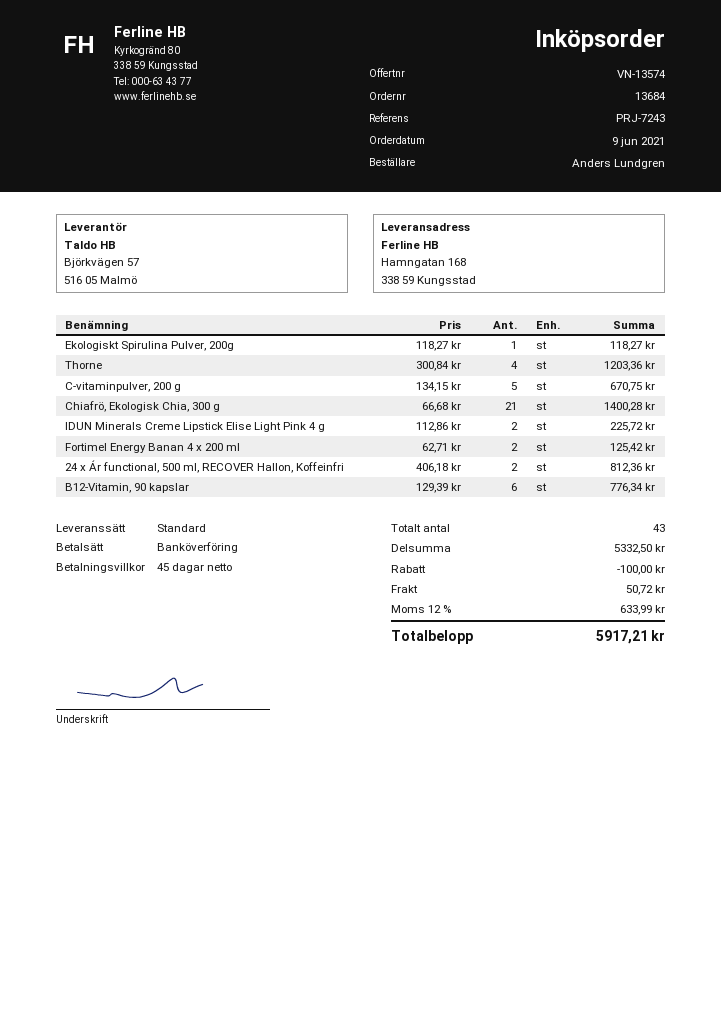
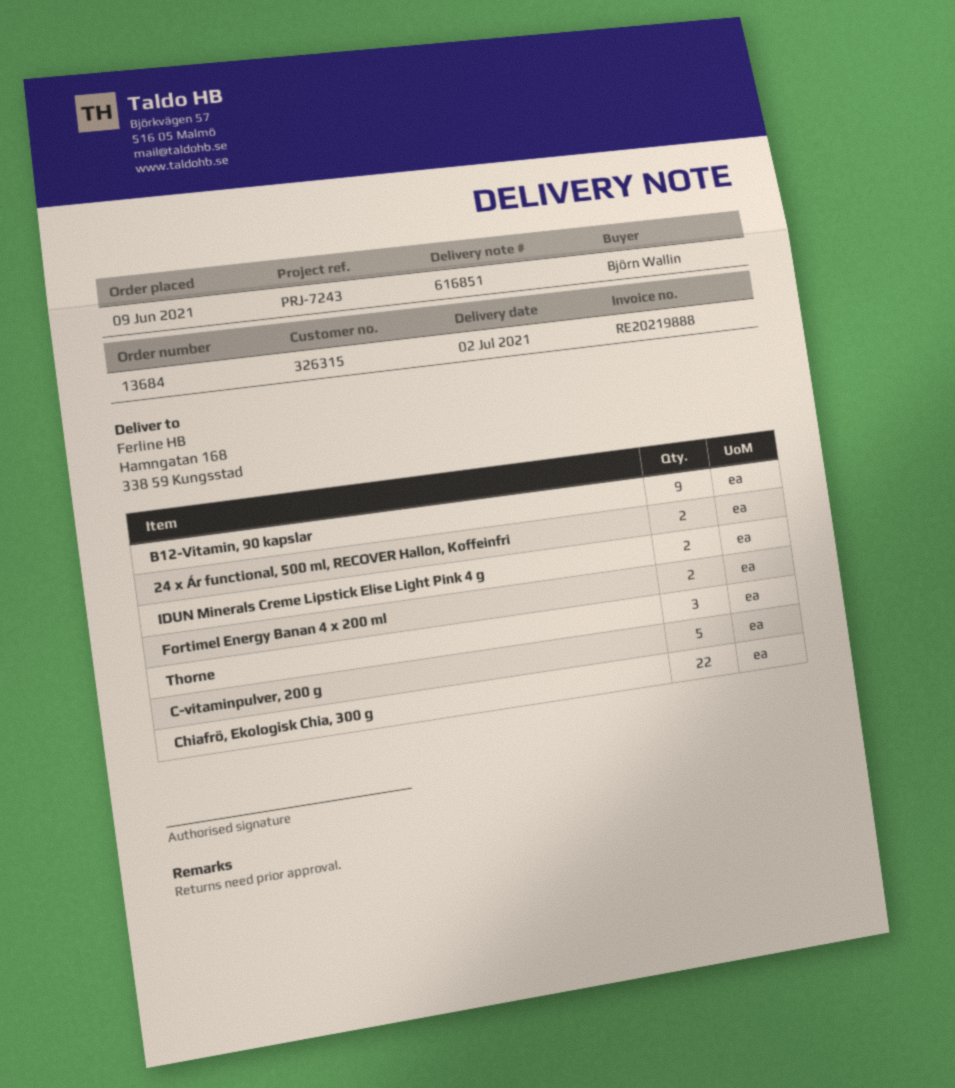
ordered by: Anders Lundgren -> Björn Wallin
Ekologiskt Spirulina Pulver, 200g: 1 -> none
Thorne: 4 -> 3
Chiafrö, Ekologisk Chia, 300 g: 21 -> 22
B12-Vitamin, 90 kapslar: 6 -> 9

